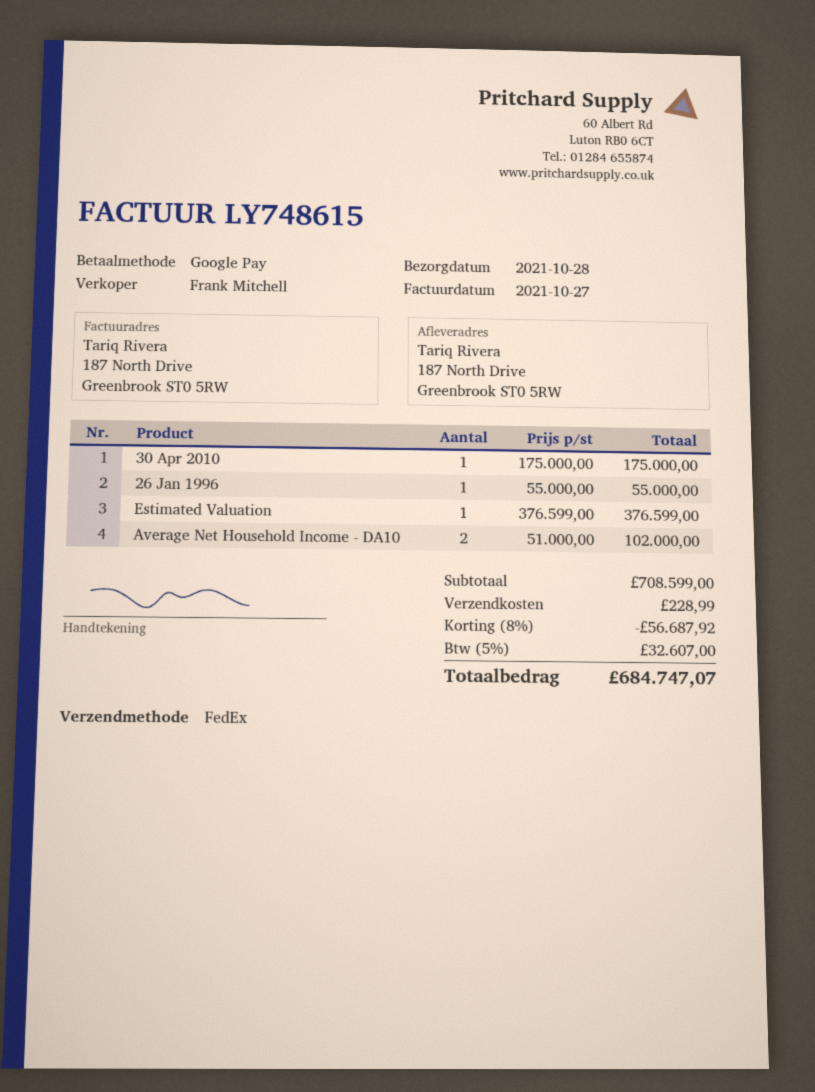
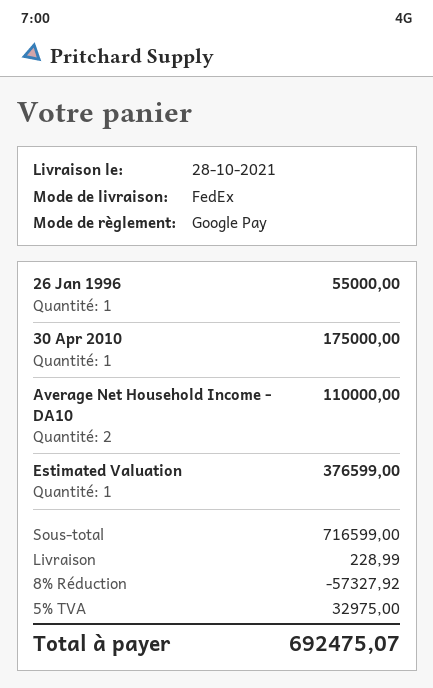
Average Net Household Income - DA10: 2 for 102000.00 -> 2 for 110000.00
subtotal: 708599.00 -> 716599.00
discount: 8% = 56687.92 -> 8% = 57327.92
tax: 5% = 32607.00 -> 5% = 32975.00
total: 684747.07 -> 692475.07

